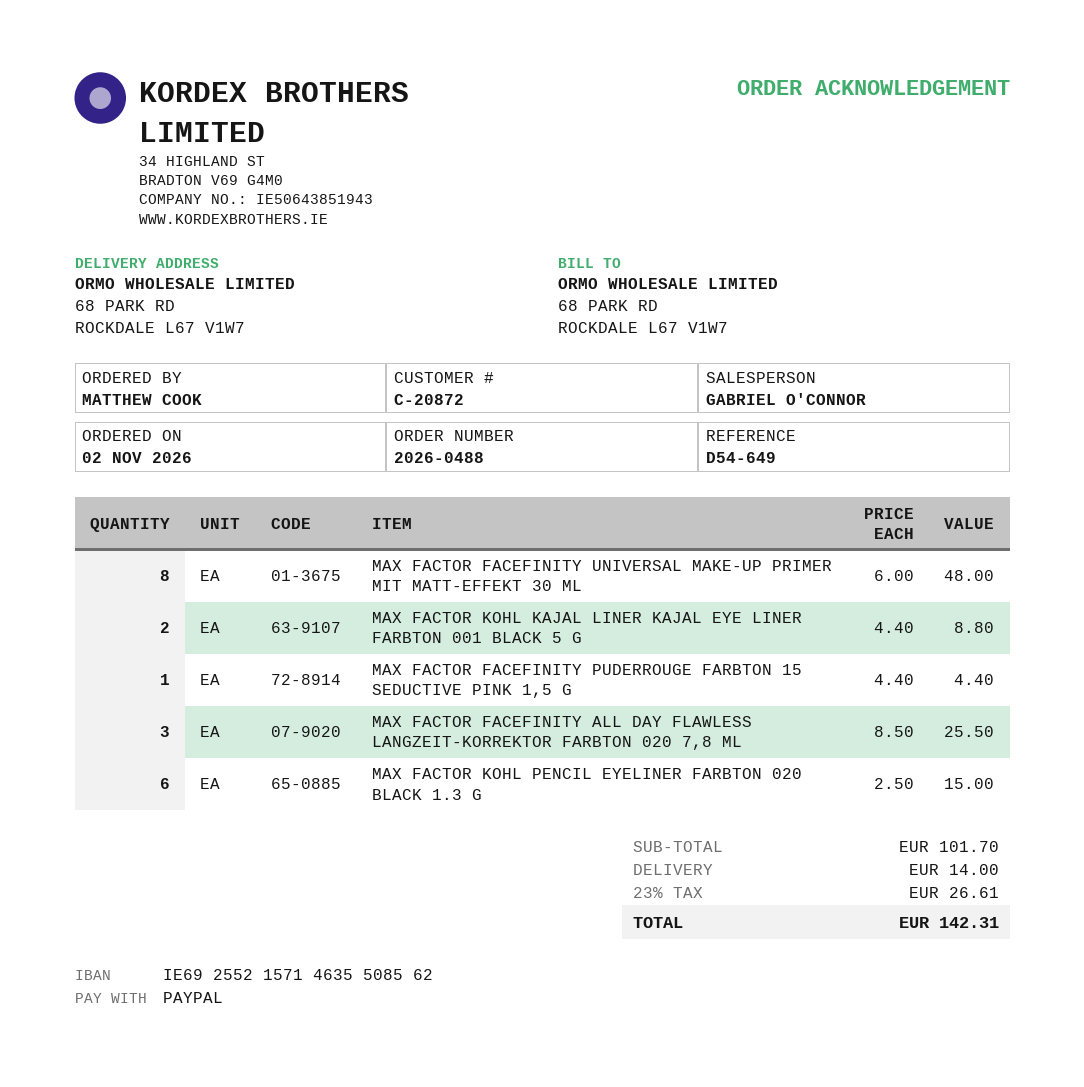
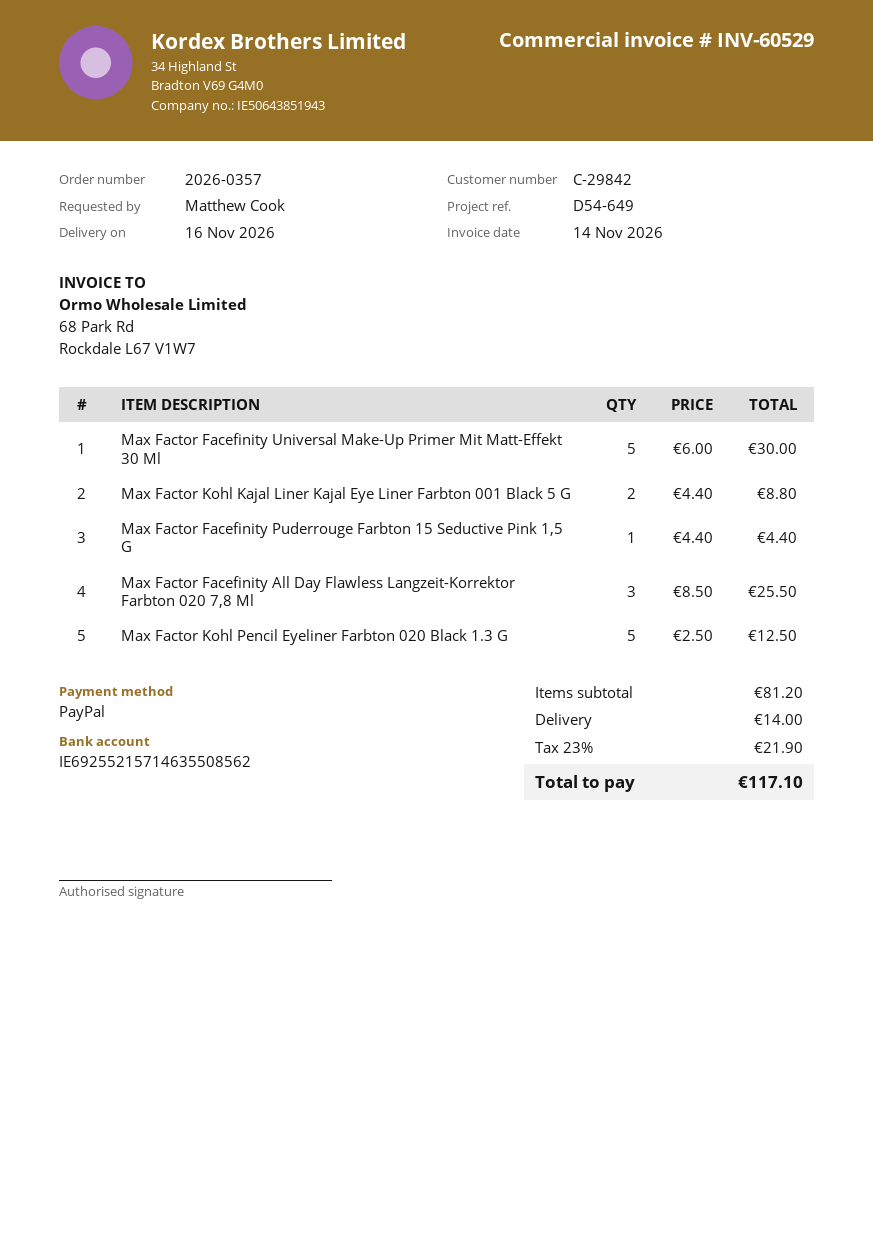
order number: 2026-0488 -> 2026-0357
customer number: C-20872 -> C-29842
MAX FACTOR FACEFINITY UNIVERSAL MAKE-UP PRIMER MIT MATT-EFFEKT 30 ML: 8 x 6.00 = 48.00 -> 5 x 6.00 = 30.00
MAX FACTOR KOHL PENCIL EYELINER FARBTON 020 BLACK 1.3 G: 6 x 2.50 = 15.00 -> 5 x 2.50 = 12.50
subtotal: 101.70 -> 81.20
tax: 23% = 26.61 -> 23% = 21.90
total: 142.31 -> 117.10

